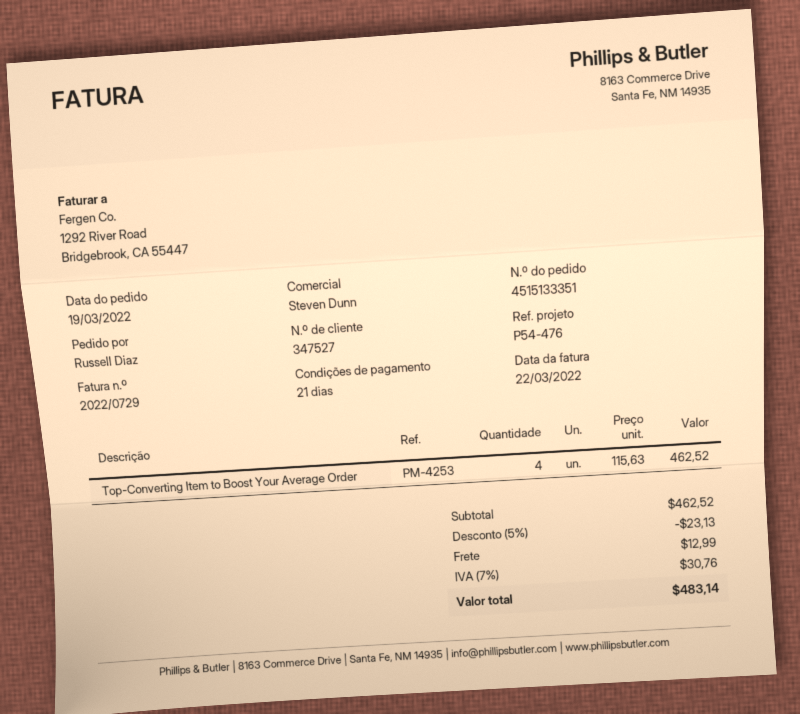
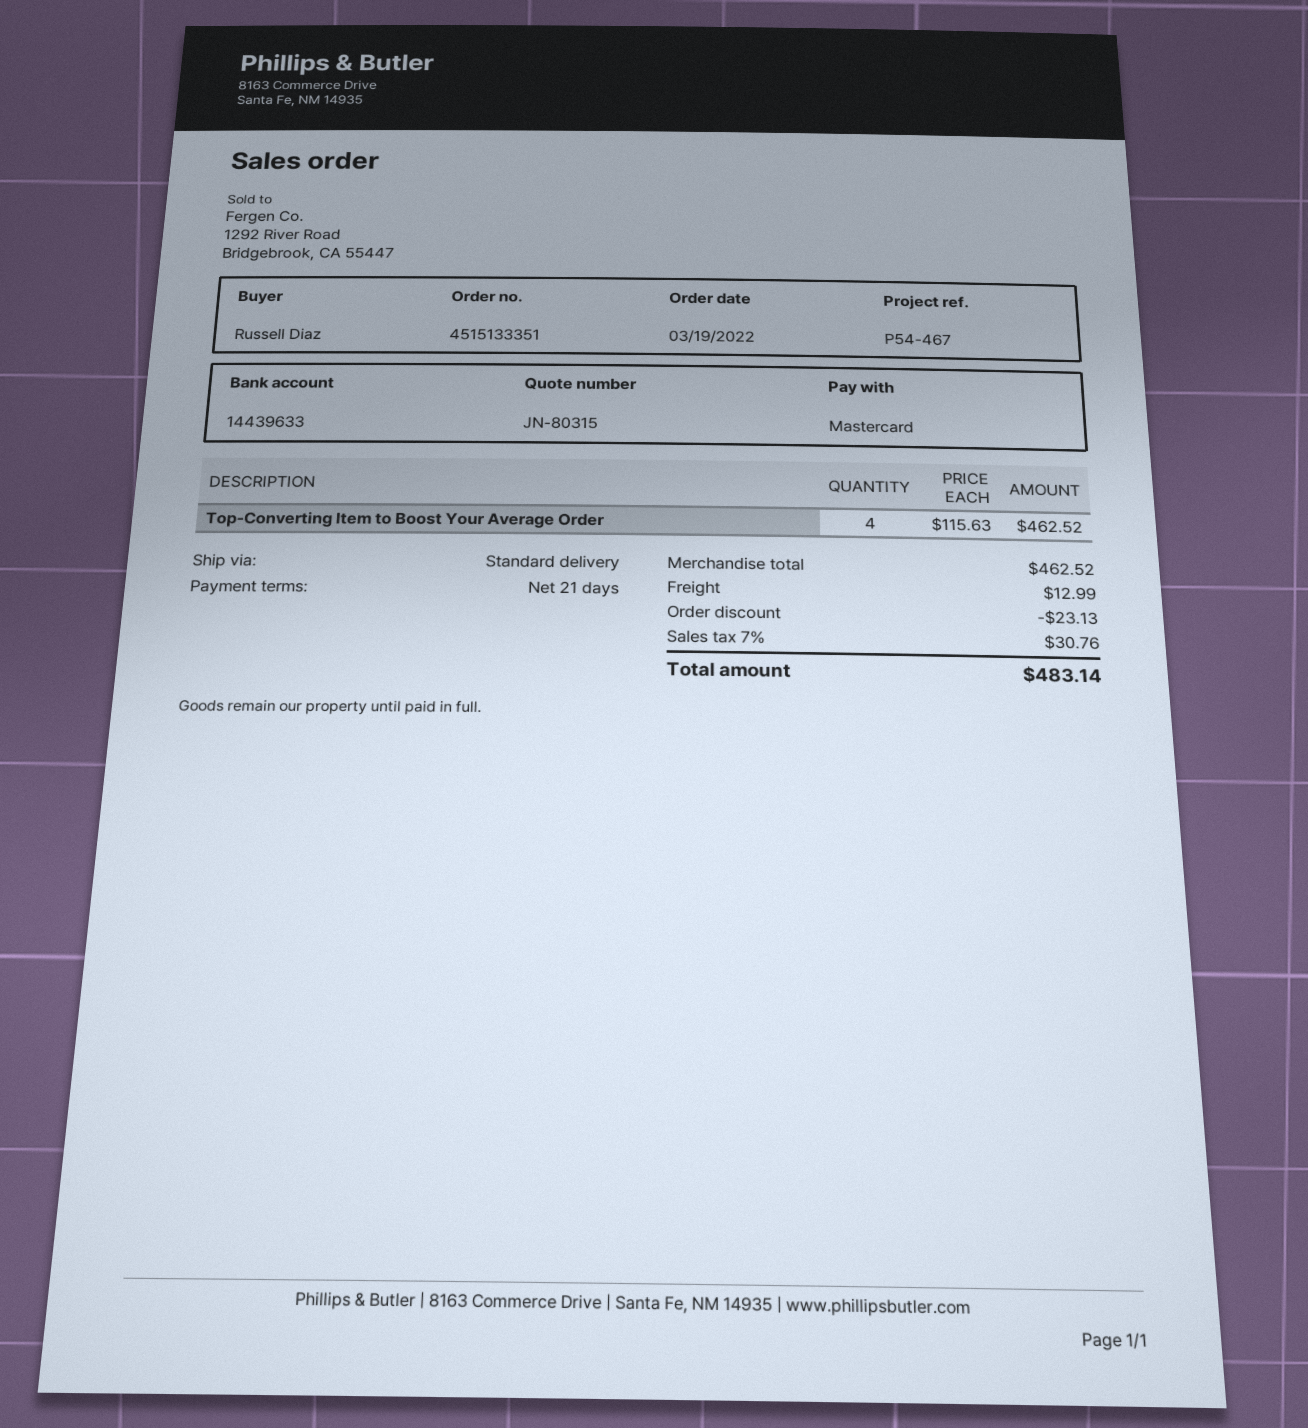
reference: P54-476 -> P54-467

